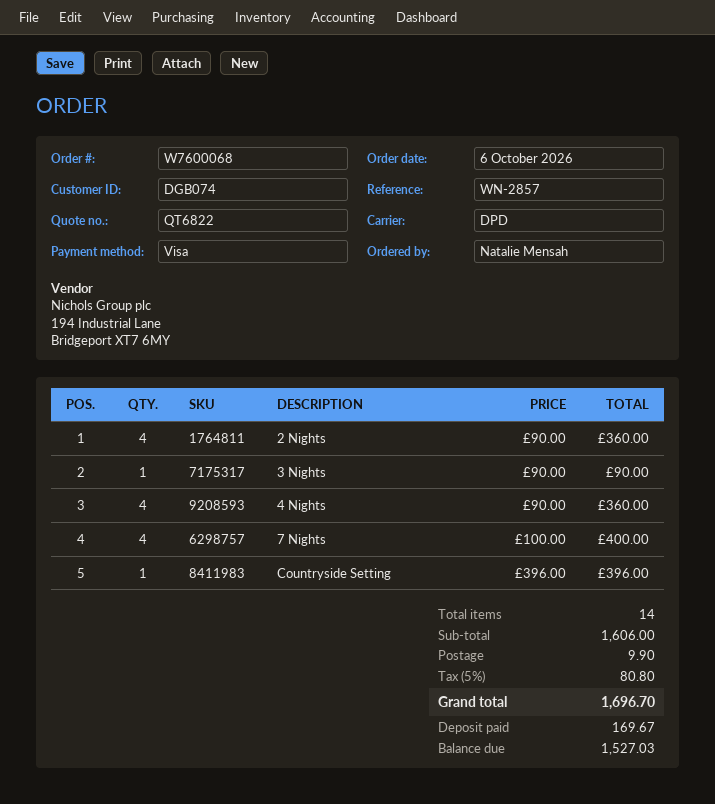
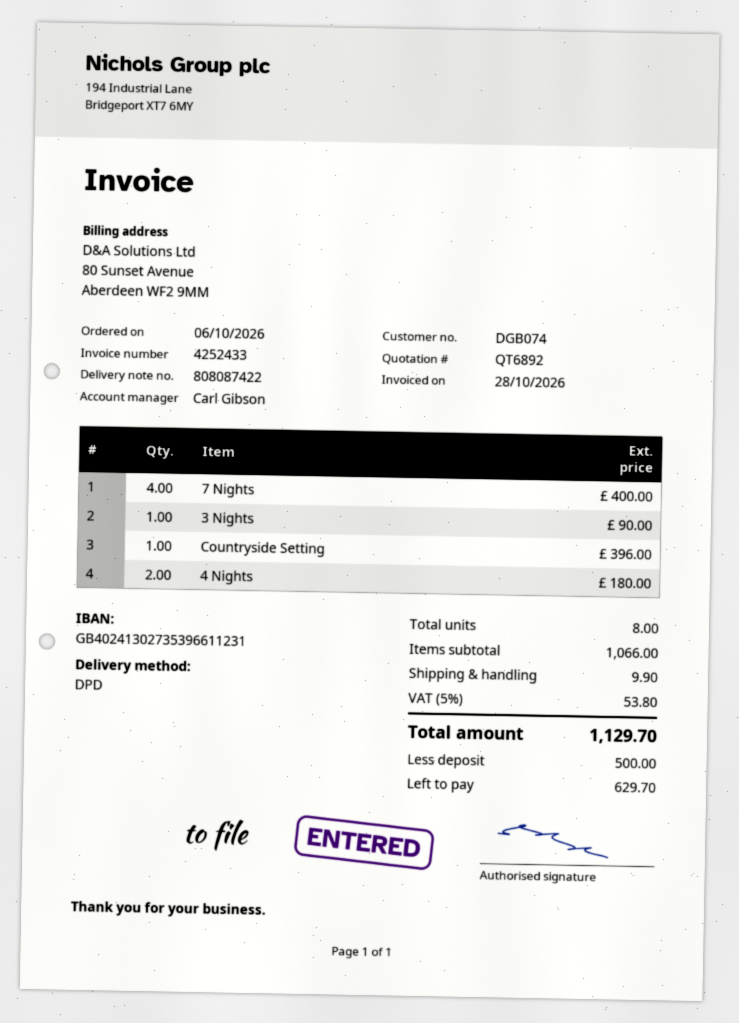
quote number: QT6822 -> QT6892
2 Nights: 4 for 360.00 -> none
4 Nights: 4 for 360.00 -> 2 for 180.00
total quantity: 14 -> 8
subtotal: 1606.00 -> 1066.00
tax: 5% = 80.80 -> 5% = 53.80
total: 1696.70 -> 1129.70
deposit: 169.67 -> 500.00
balance: 1527.03 -> 629.70

